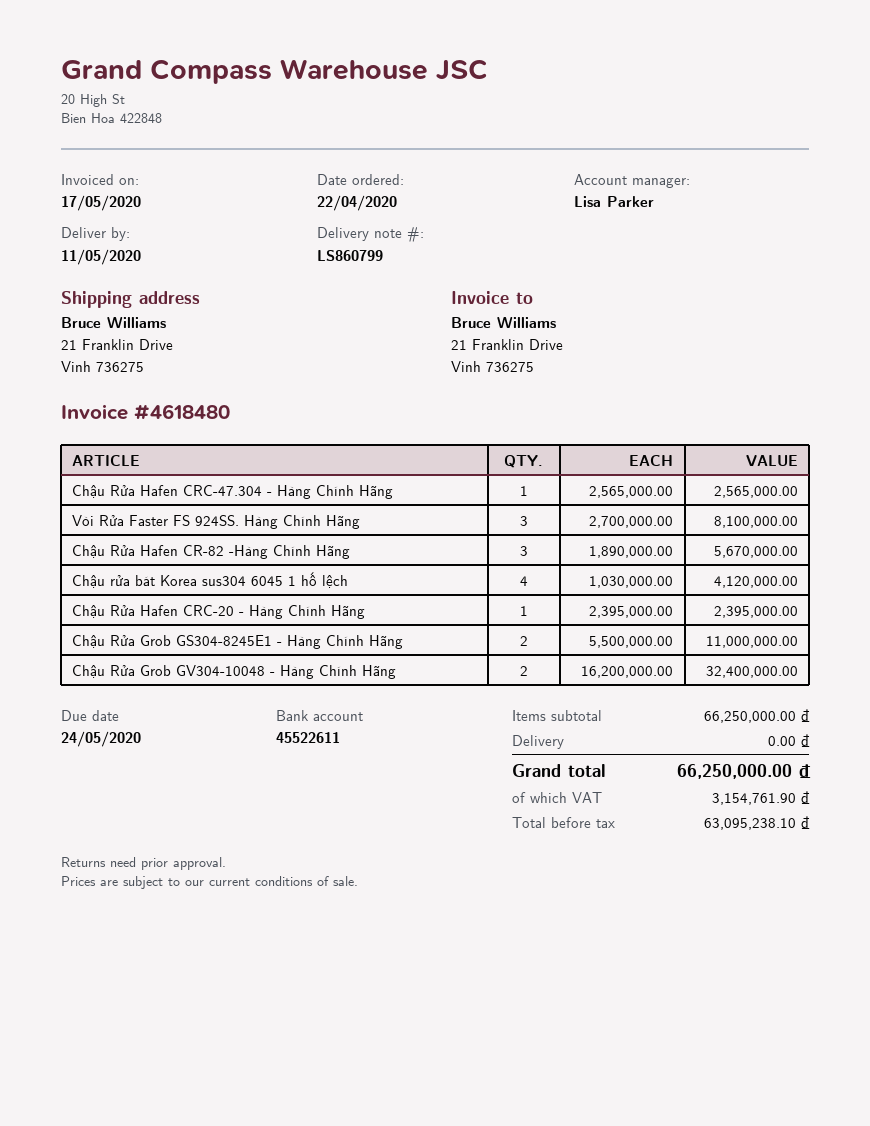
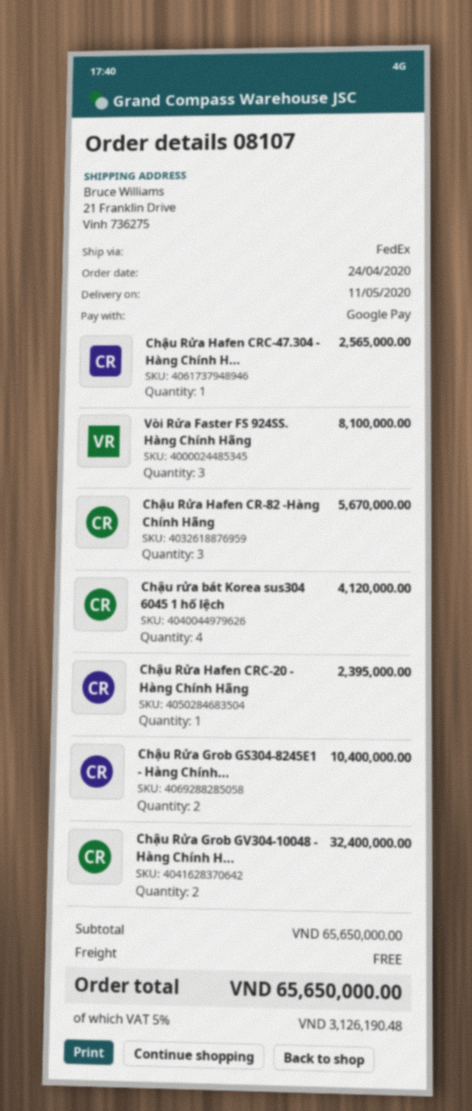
order date: 2020-04-22 -> 2020-04-24
Chậu Rửa Grob GS304-8245E1 - Hàng Chính Hãng: 2 for 11000000.00 -> 2 for 10400000.00
subtotal: 66250000.00 -> 65650000.00
tax: 3154761.90 -> 3126190.48
total: 66250000.00 -> 65650000.00

